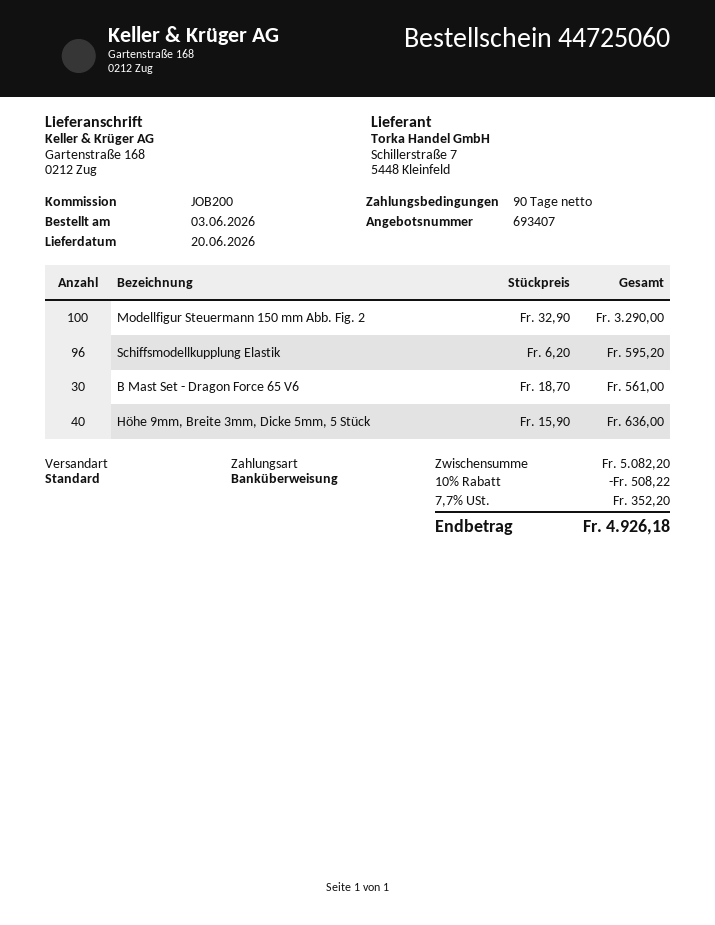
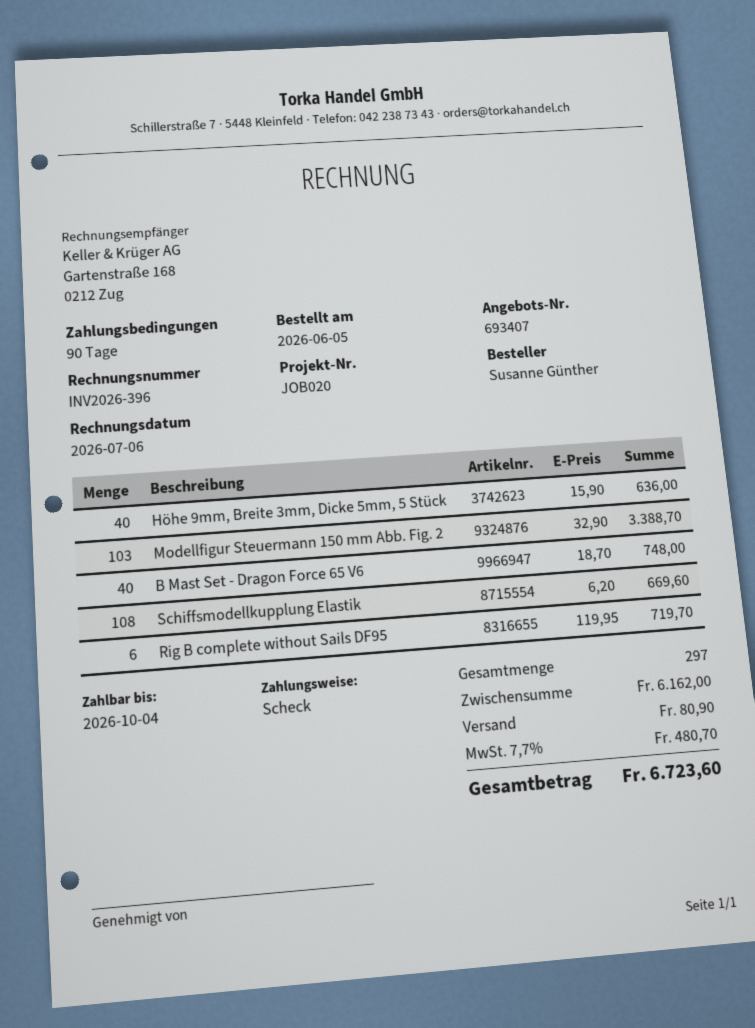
order date: 2026-06-03 -> 2026-06-05
reference: JOB200 -> JOB020
payment method: bank transfer -> cheque
Modellfigur Steuermann 150 mm Abb. Fig. 2: 100 x 32.90 = 3290.00 -> 103 x 32.90 = 3388.70
Schiffsmodellkupplung Elastik: 96 x 6.20 = 595.20 -> 108 x 6.20 = 669.60
B Mast Set - Dragon Force 65 V6: 30 x 18.70 = 561.00 -> 40 x 18.70 = 748.00
Rig B complete without Sails DF95: none -> 6 x 119.95 = 719.70
subtotal: 5082.20 -> 6162.00
discount: 10% = 508.22 -> none
shipping: none -> 80.90
tax: 7.7% = 352.20 -> 7.7% = 480.70
total: 4926.18 -> 6723.60

